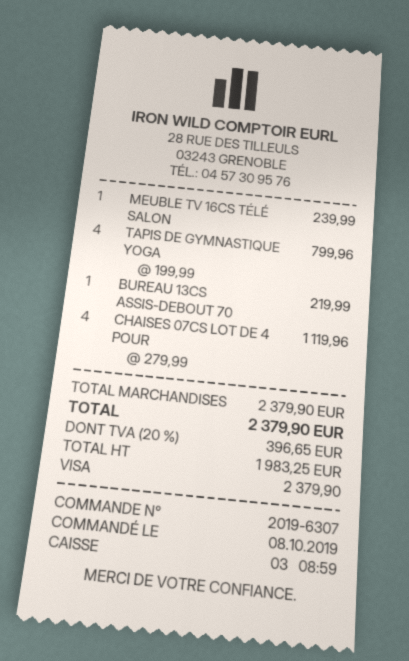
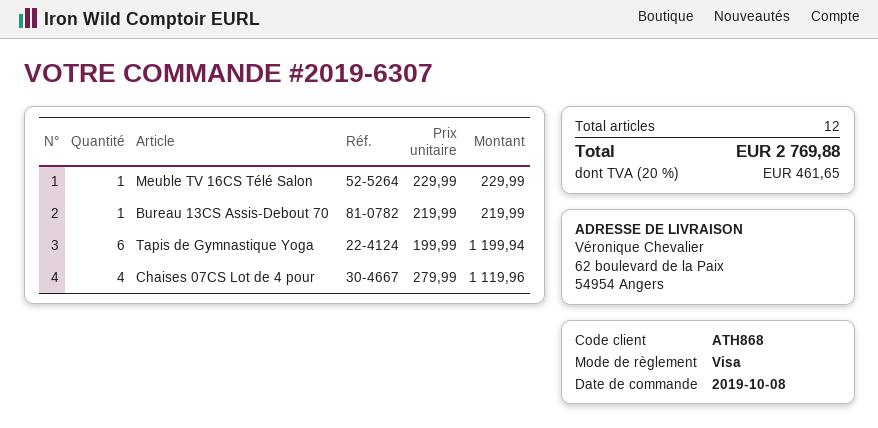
MEUBLE TV 16CS TÉLÉ SALON: 1 x 239.99 = 239.99 -> 1 x 229.99 = 229.99
TAPIS DE GYMNASTIQUE YOGA: 4 x 199.99 = 799.96 -> 6 x 199.99 = 1199.94
tax: 20% = 396.65 -> 20% = 461.65
total: 2379.90 -> 2769.88

